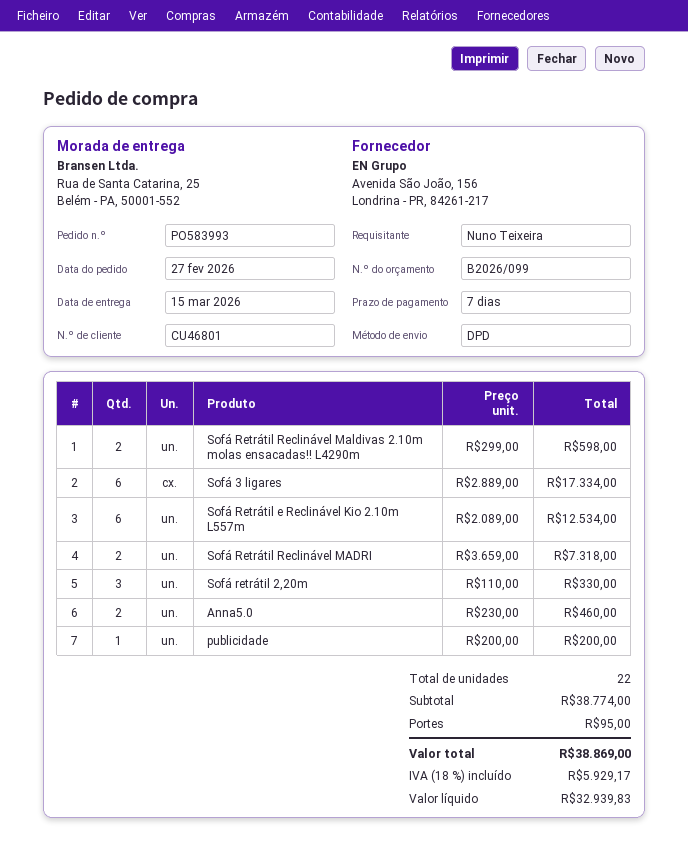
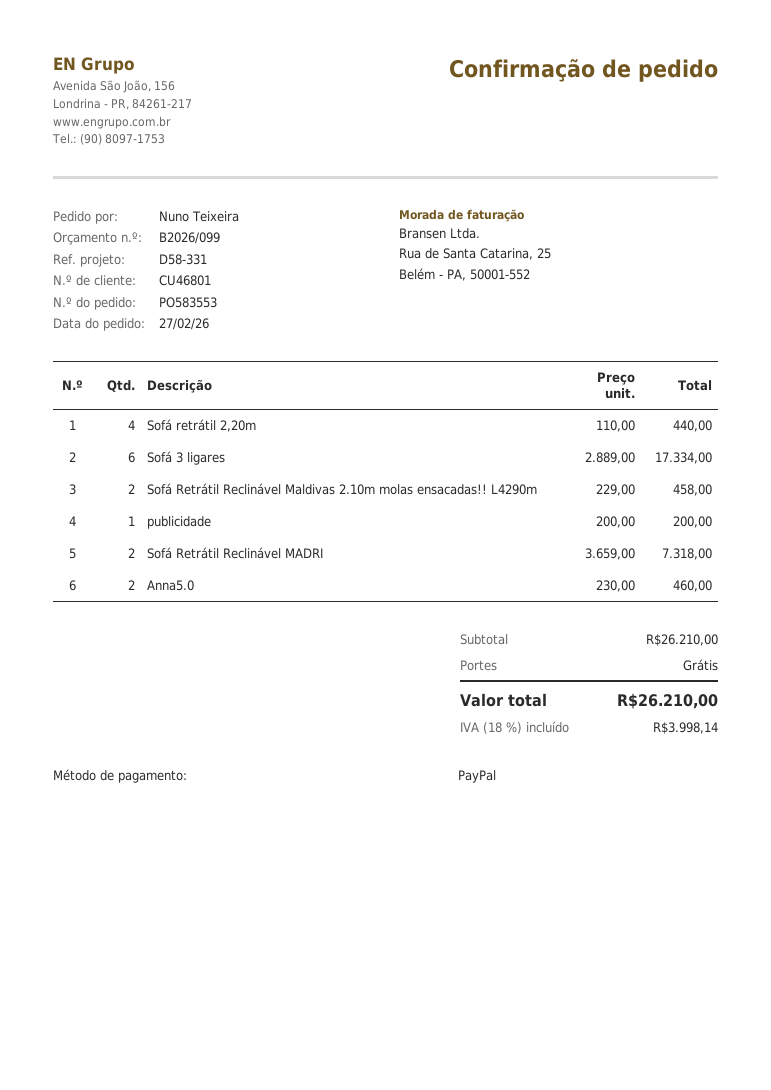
order number: PO583993 -> PO583553
Sofá Retrátil Reclinável Maldivas 2.10m molas ensacadas!! L4290m: 2 x 299.00 = 598.00 -> 2 x 229.00 = 458.00
Sofá Retrátil e Reclinável Kio 2.10m L557m: 6 x 2089.00 = 12534.00 -> none
Sofá retrátil 2,20m: 3 x 110.00 = 330.00 -> 4 x 110.00 = 440.00
subtotal: 38774.00 -> 26210.00
shipping: 95.00 -> 0.00
tax: 18% = 5929.17 -> 18% = 3998.14
total: 38869.00 -> 26210.00

